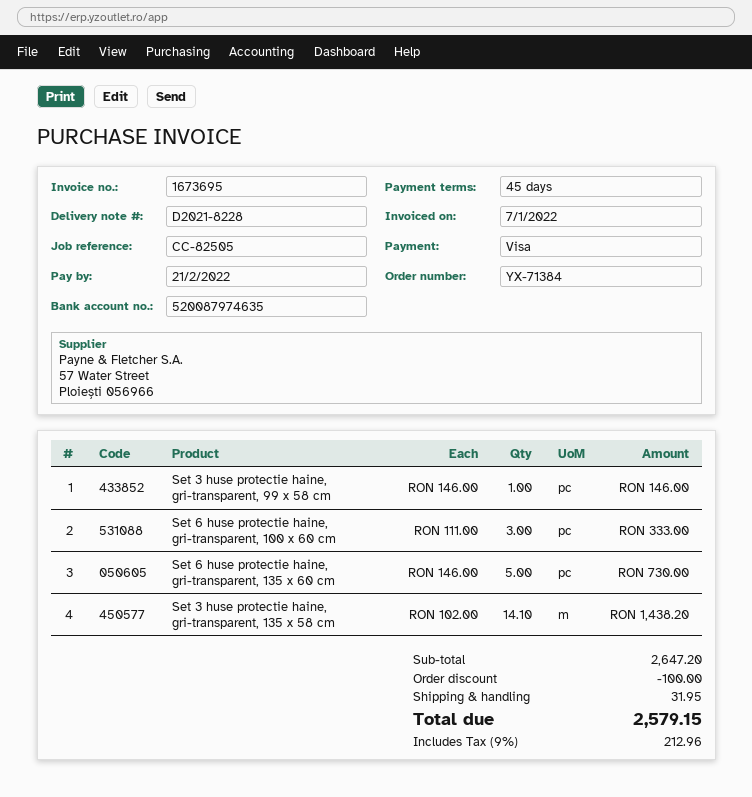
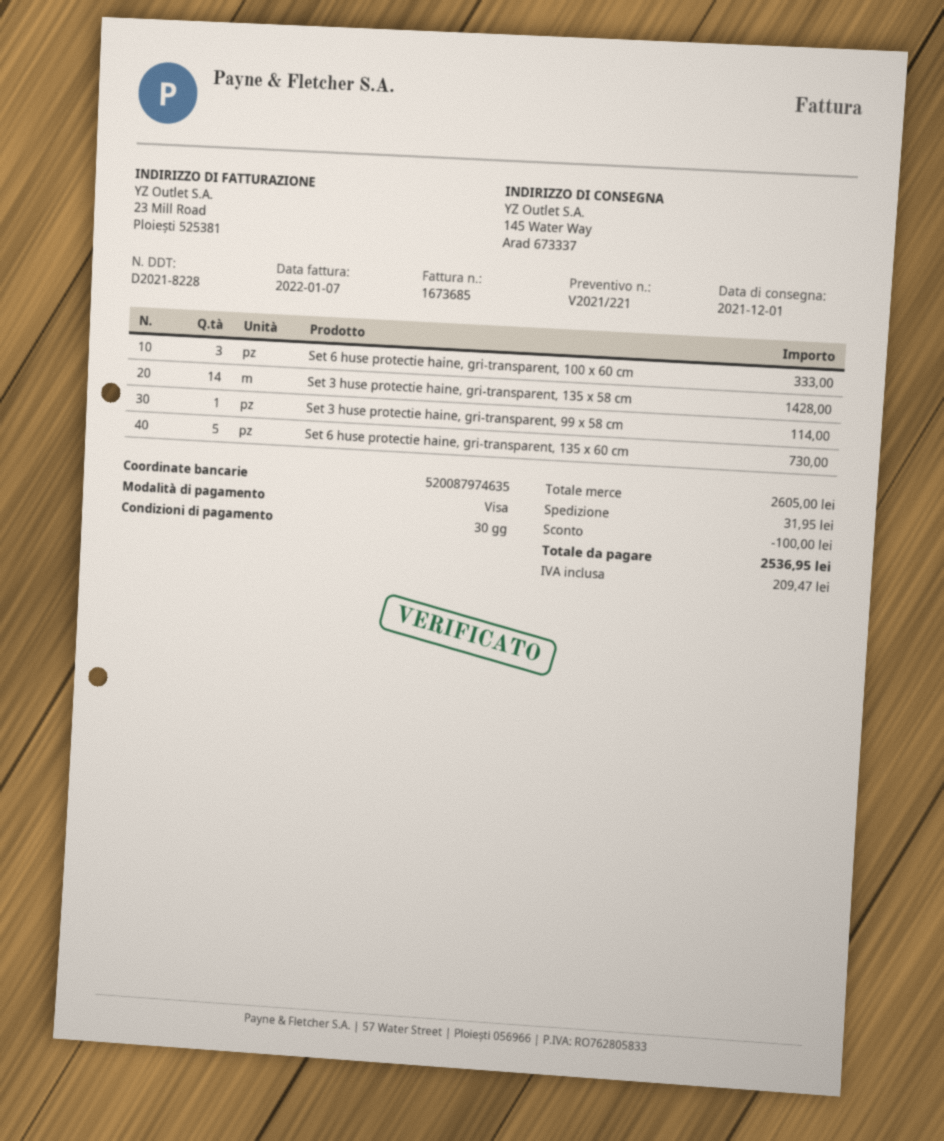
invoice number: 1673695 -> 1673685
payment terms: 45 days -> 30 days
Set 3 huse protectie haine, gri-transparent, 99 x 58 cm: 1 for 146.00 -> 1 for 114.00
Set 3 huse protectie haine, gri-transparent, 135 x 58 cm: 14.1 for 1438.20 -> 14 for 1428.00
subtotal: 2647.20 -> 2605.00
tax: 212.96 -> 209.47
total: 2579.15 -> 2536.95

